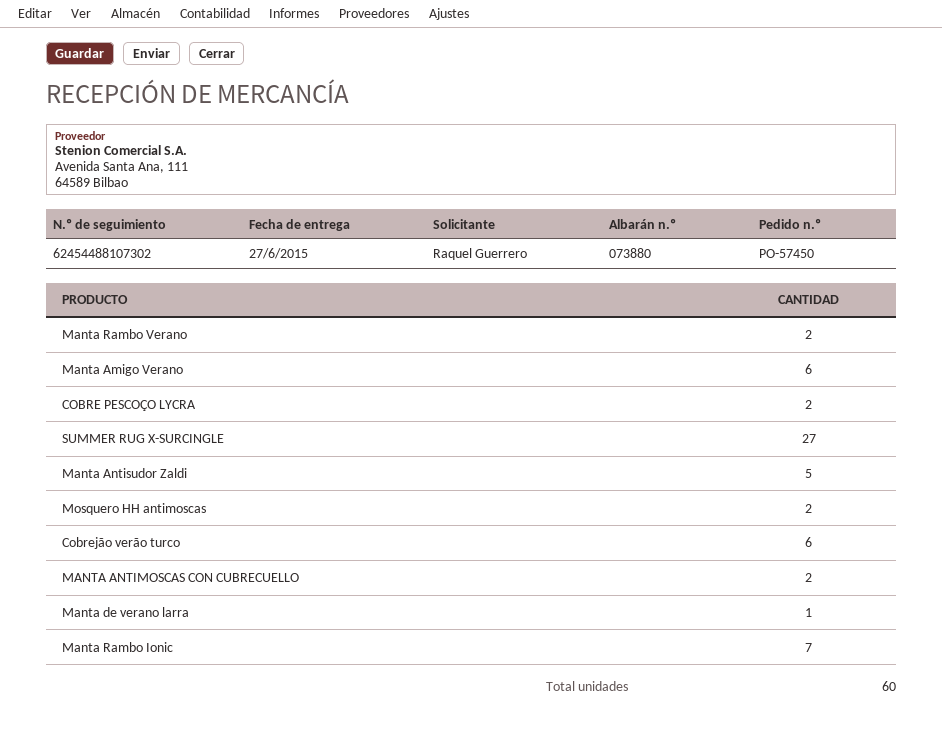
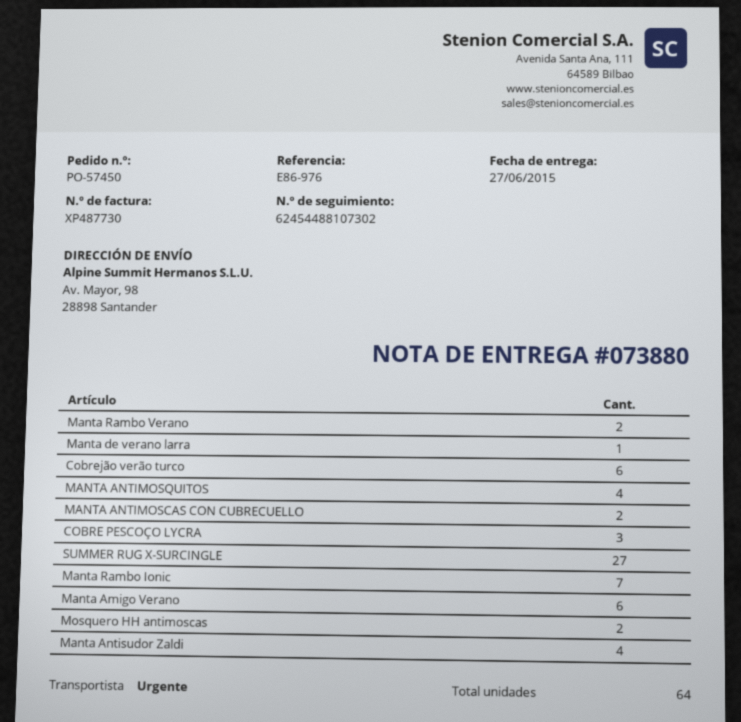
COBRE PESCOÇO LYCRA: 2 -> 3
Manta Antisudor Zaldi: 5 -> 4
MANTA ANTIMOSQUITOS: none -> 4
total quantity: 60 -> 64

